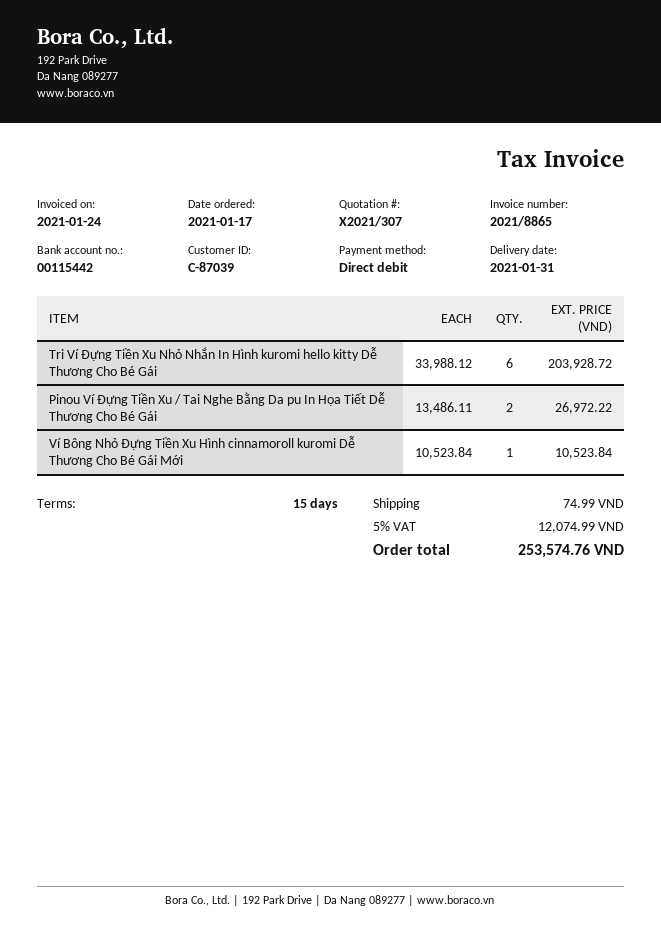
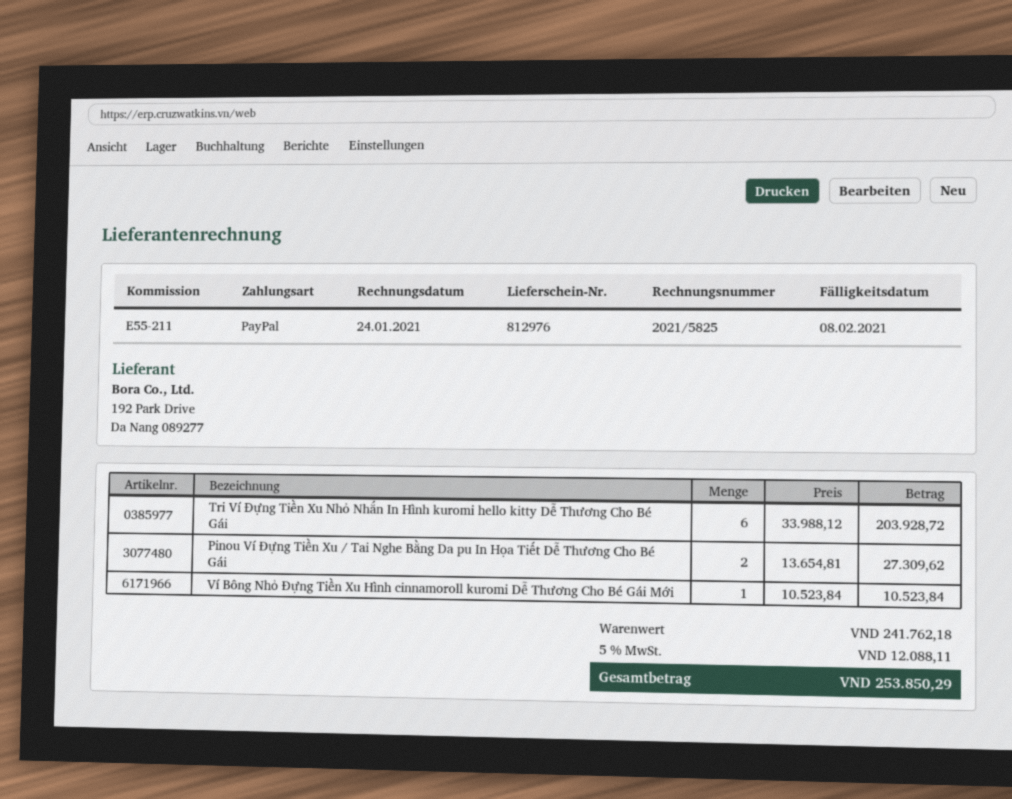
invoice number: 2021/8865 -> 2021/5825
payment method: direct debit -> PayPal
Pinou Ví Đựng Tiền Xu / Tai Nghe Bằng Da pu In Họa Tiết Dễ Thương Cho Bé Gái: 2 x 13486.11 = 26972.22 -> 2 x 13654.81 = 27309.62
shipping: 74.99 -> none
tax: 5% = 12074.99 -> 5% = 12088.11
total: 253574.76 -> 253850.29

